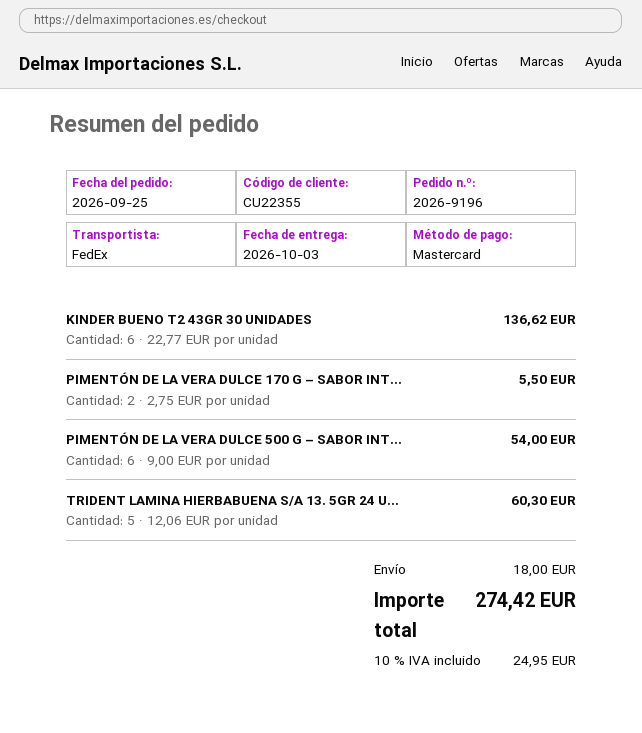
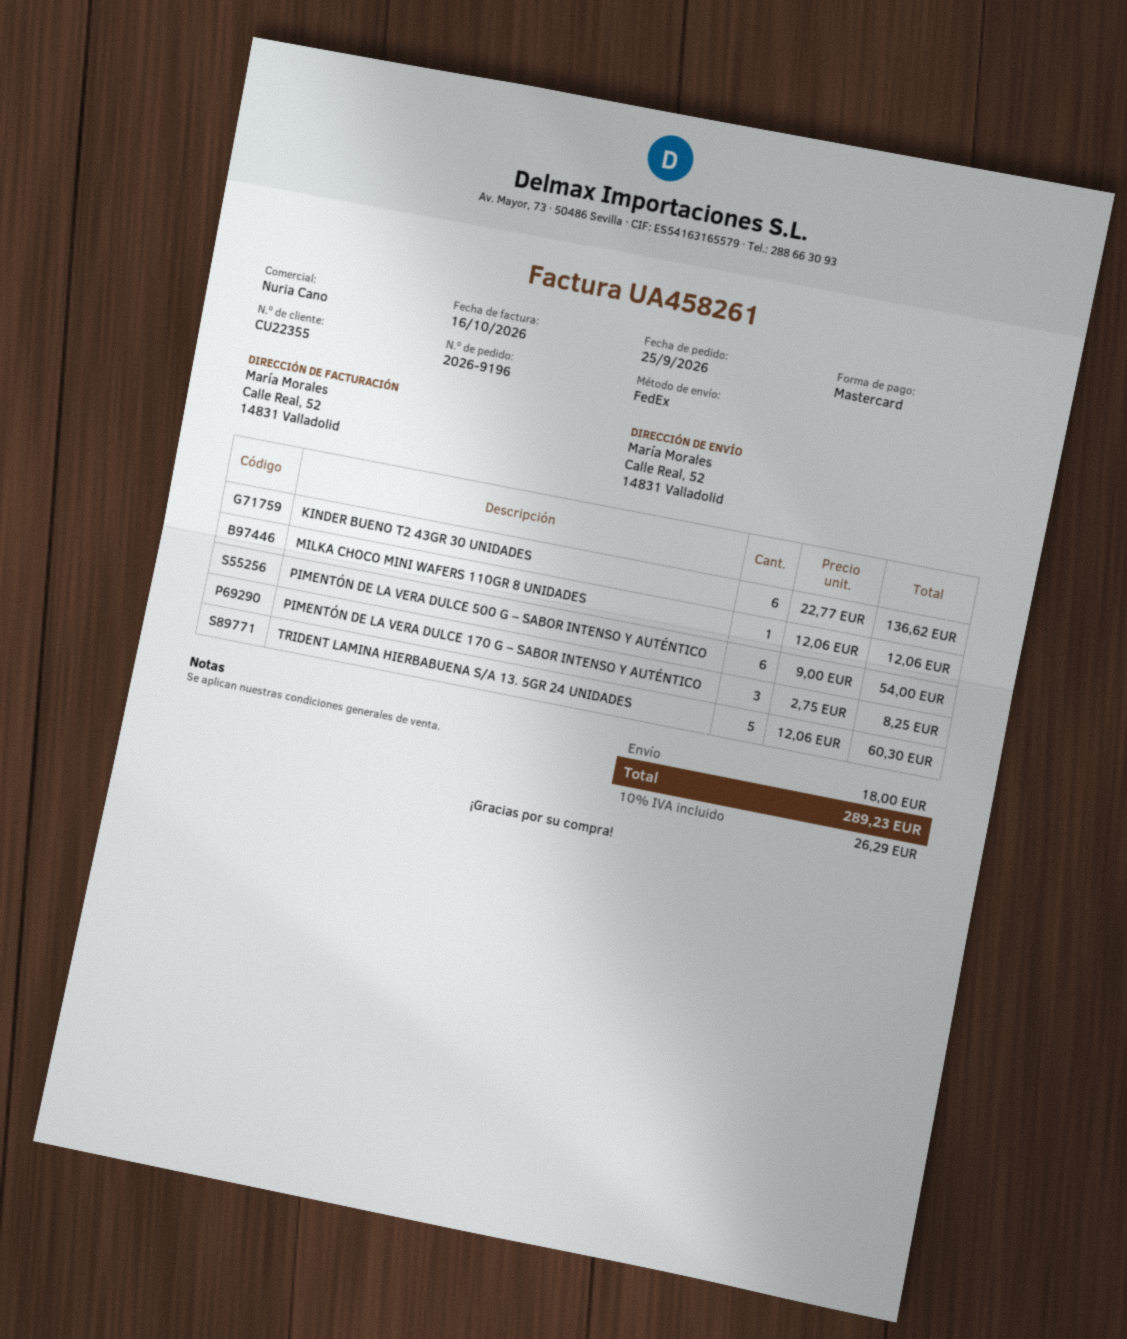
PIMENTÓN DE LA VERA DULCE 170 G – SABOR INT...: 2 x 2.75 = 5.50 -> 3 x 2.75 = 8.25
MILKA CHOCO MINI WAFERS 110GR 8 UNIDADES: none -> 1 x 12.06 = 12.06
tax: 10% = 24.95 -> 10% = 26.29
total: 274.42 -> 289.23

